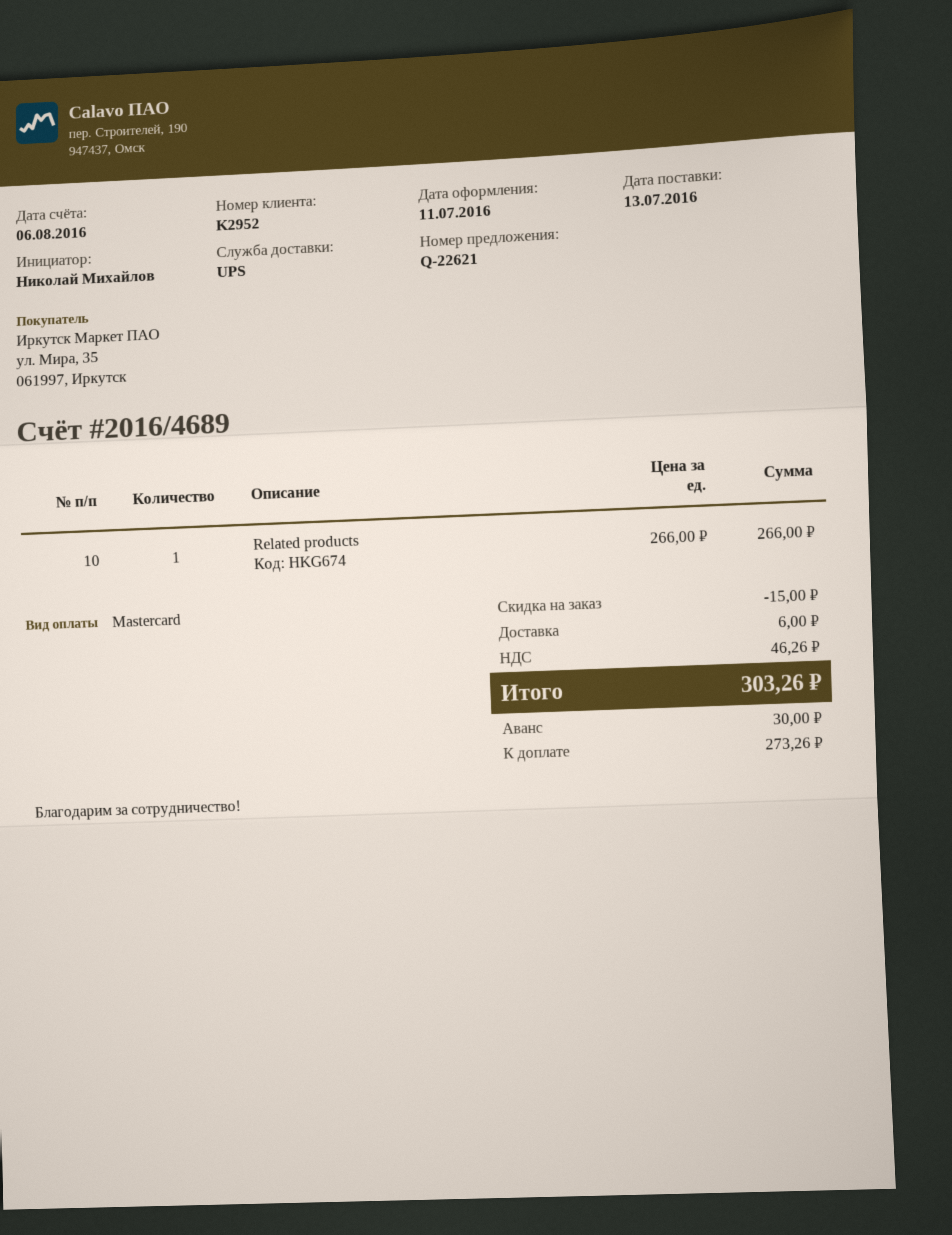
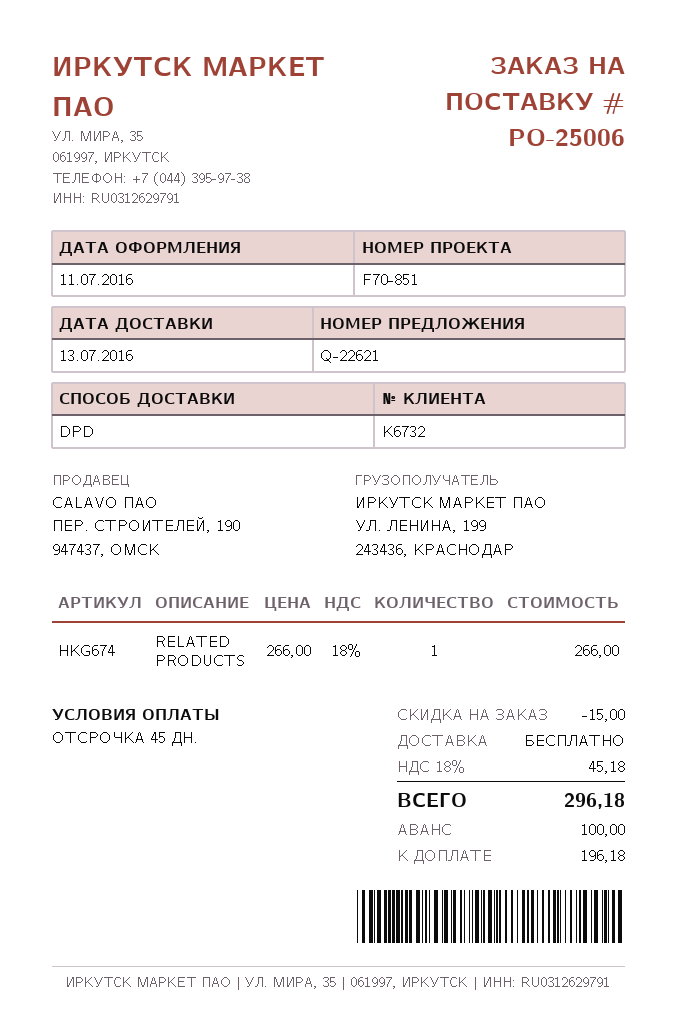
customer number: K2952 -> K6732
shipping method: UPS -> DPD
shipping: 6.00 -> 0.00
tax: 46.26 -> 45.18
total: 303.26 -> 296.18
deposit: 30.00 -> 100.00
balance: 273.26 -> 196.18

